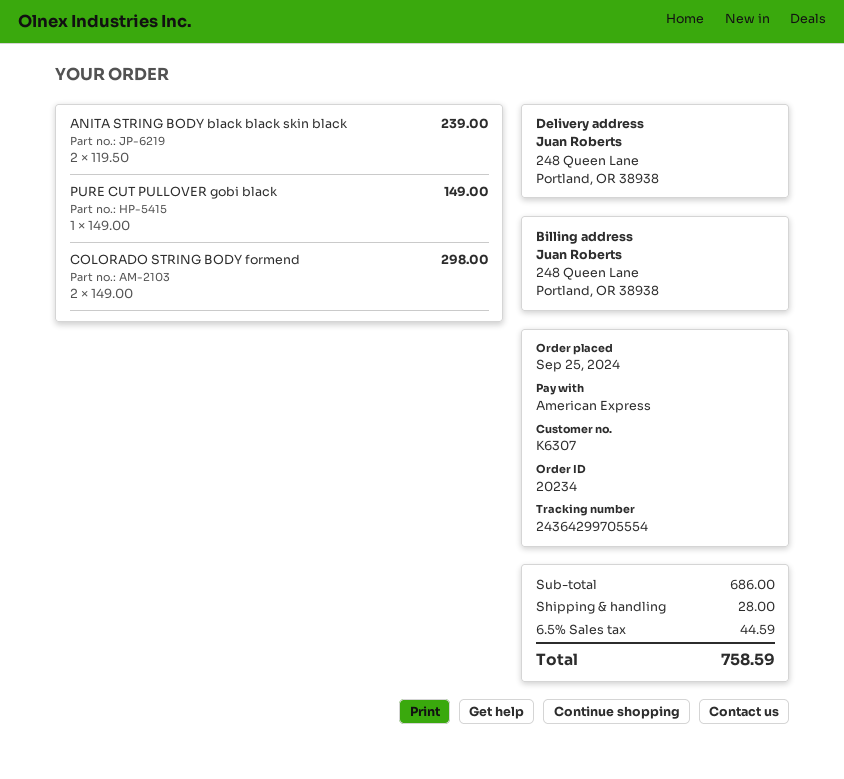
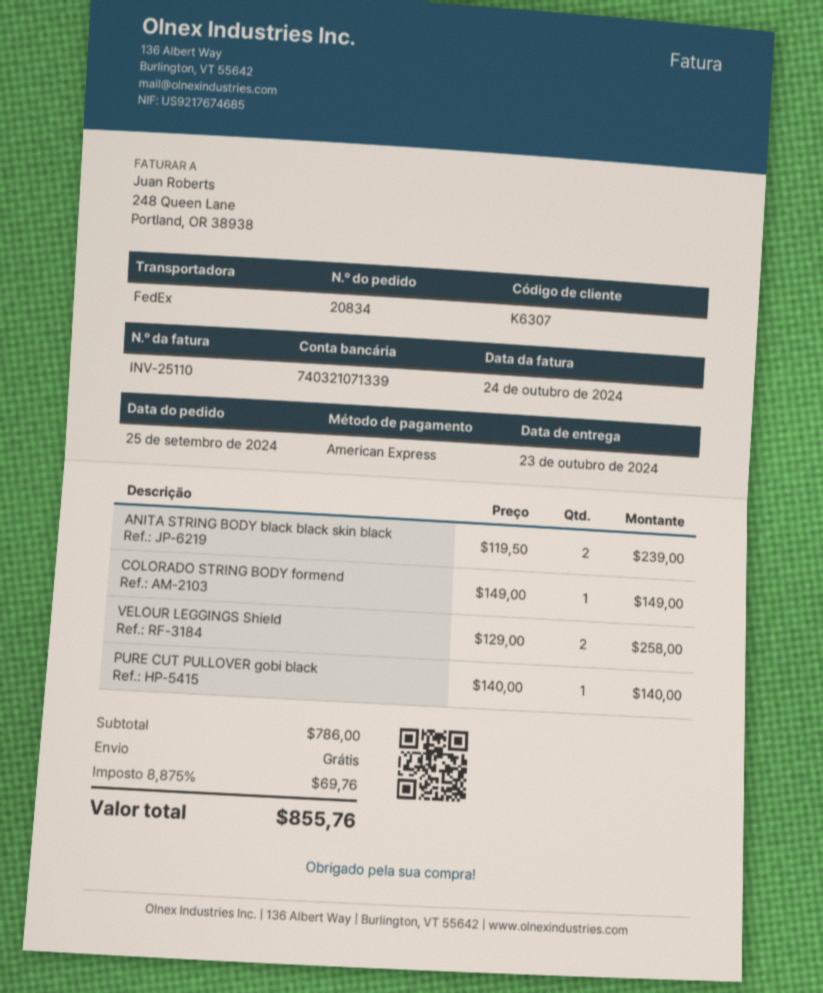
order number: 20234 -> 20834
PURE CUT PULLOVER gobi black: 1 x 149.00 = 149.00 -> 1 x 140.00 = 140.00
COLORADO STRING BODY formend: 2 x 149.00 = 298.00 -> 1 x 149.00 = 149.00
VELOUR LEGGINGS Shield: none -> 2 x 129.00 = 258.00
subtotal: 686.00 -> 786.00
shipping: 28.00 -> 0.00
tax: 6.5% = 44.59 -> 8.875% = 69.76
total: 758.59 -> 855.76

